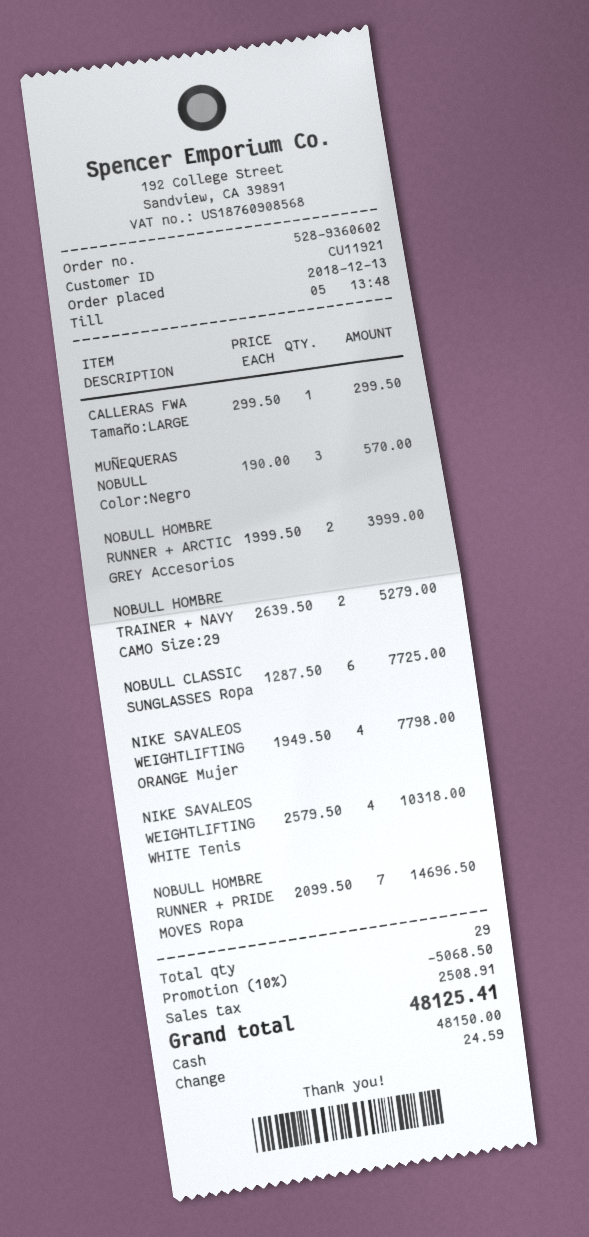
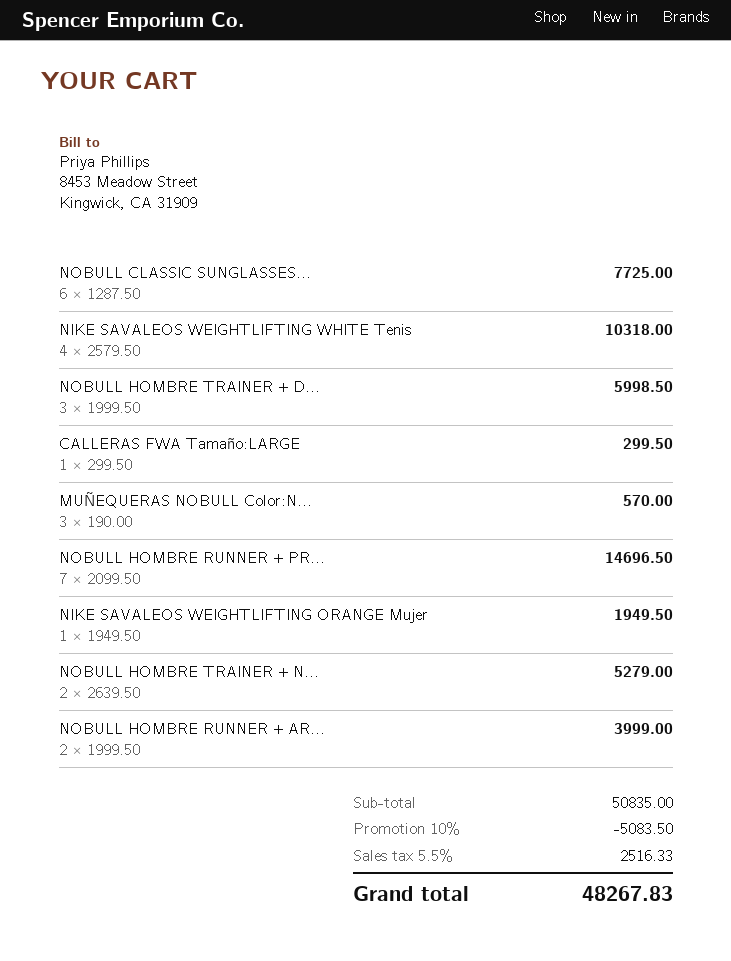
NIKE SAVALEOS WEIGHTLIFTING ORANGE Mujer: 4 x 1949.50 = 7798.00 -> 1 x 1949.50 = 1949.50
NOBULL HOMBRE TRAINER + D...: none -> 3 x 1999.50 = 5998.50
discount: 10% = 5068.50 -> 10% = 5083.50
tax: 2508.91 -> 2516.33
total: 48125.41 -> 48267.83

